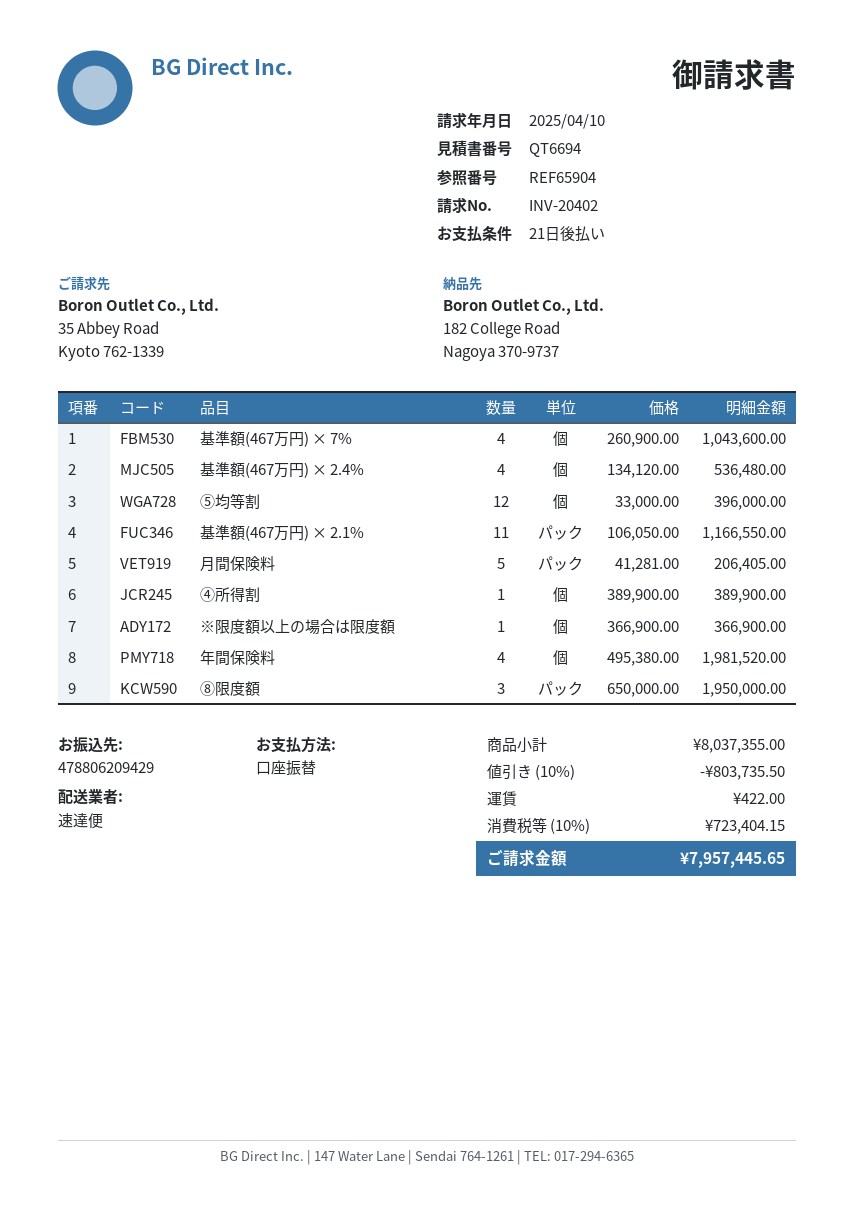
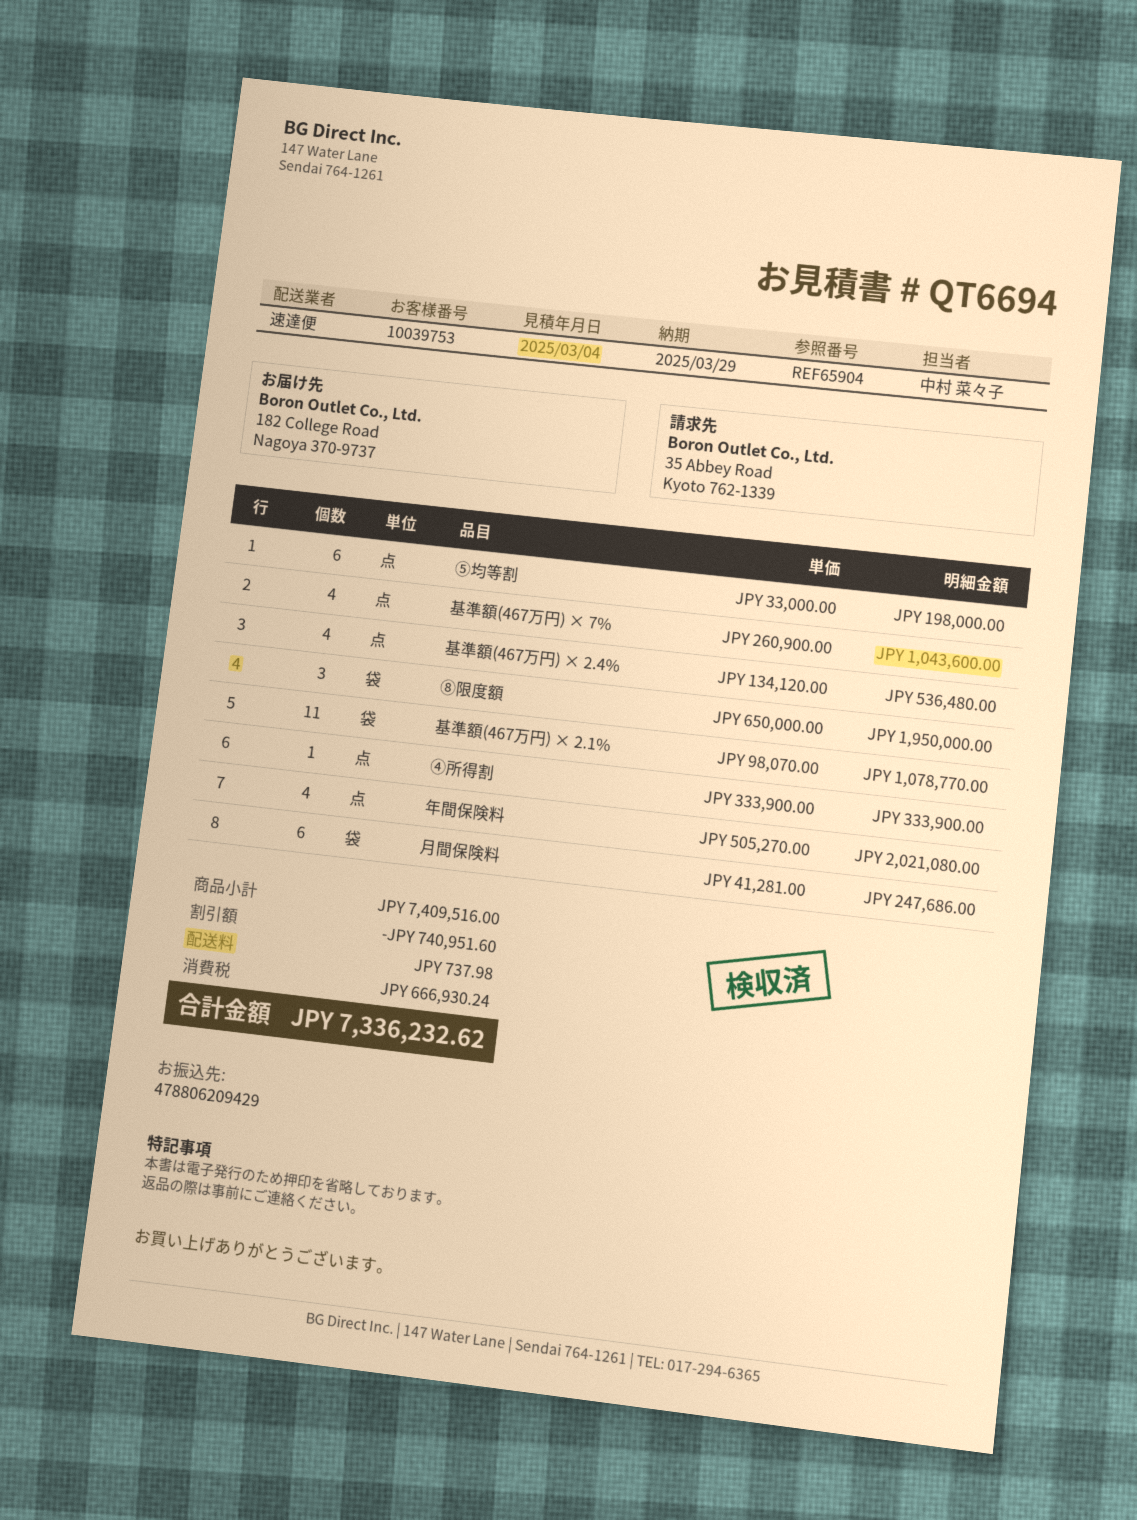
⑤均等割: 12 x 33000.00 = 396000.00 -> 6 x 33000.00 = 198000.00
基準額(467万円) × 2.1%: 11 x 106050.00 = 1166550.00 -> 11 x 98070.00 = 1078770.00
月間保険料: 5 x 41281.00 = 206405.00 -> 6 x 41281.00 = 247686.00
④所得割: 1 x 389900.00 = 389900.00 -> 1 x 333900.00 = 333900.00
※限度額以上の場合は限度額: 1 x 366900.00 = 366900.00 -> none
年間保険料: 4 x 495380.00 = 1981520.00 -> 4 x 505270.00 = 2021080.00
subtotal: 8037355.00 -> 7409516.00
discount: 803735.50 -> 740951.60
shipping: 422.00 -> 737.98
tax: 723404.15 -> 666930.24
total: 7957445.65 -> 7336232.62

